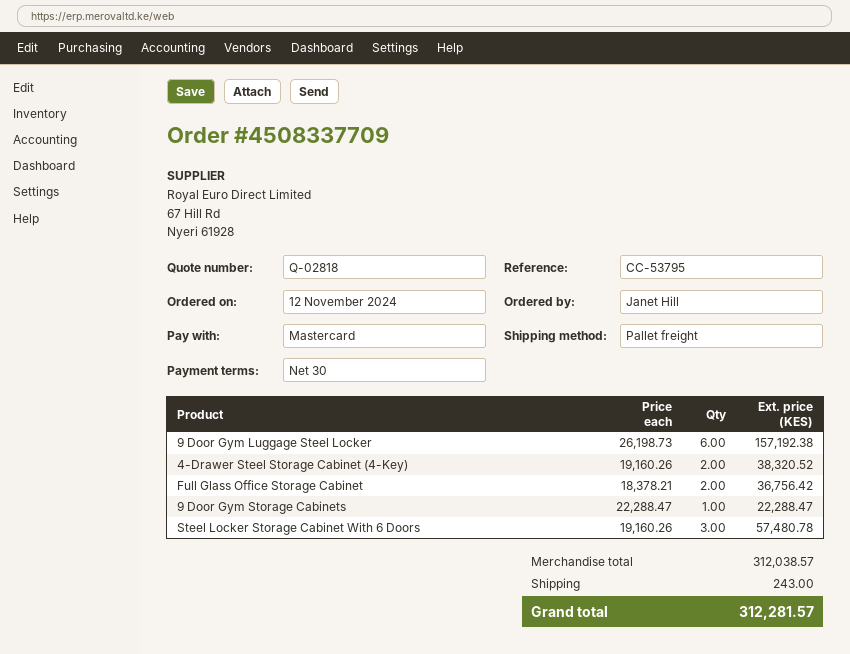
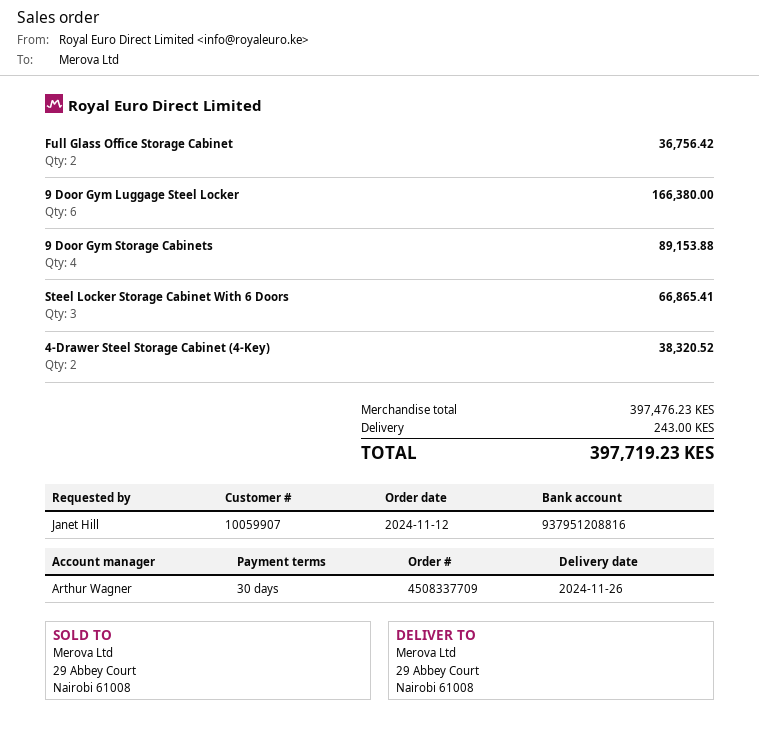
9 Door Gym Luggage Steel Locker: 6 for 157192.38 -> 6 for 166380.00
9 Door Gym Storage Cabinets: 1 for 22288.47 -> 4 for 89153.88
Steel Locker Storage Cabinet With 6 Doors: 3 for 57480.78 -> 3 for 66865.41
subtotal: 312038.57 -> 397476.23
total: 312281.57 -> 397719.23

